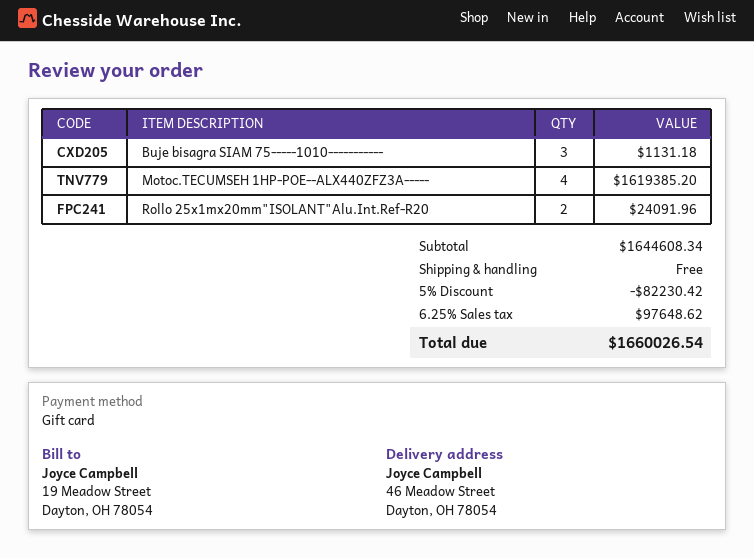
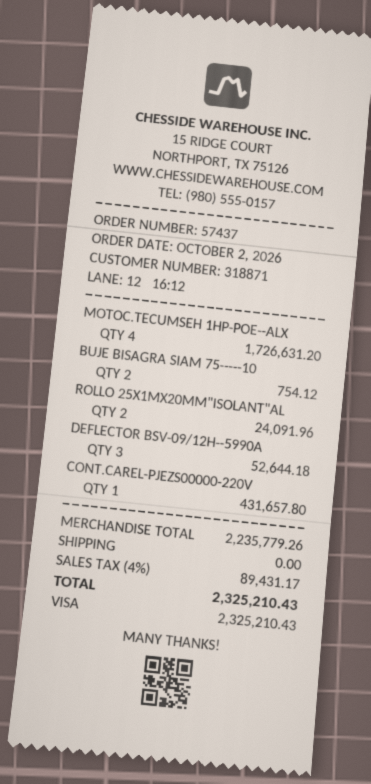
payment method: gift card -> Visa
Buje bisagra SIAM 75-----1010-----------: 3 for 1131.18 -> 2 for 754.12
Motoc.TECUMSEH 1HP-POE--ALX440ZFZ3A-----: 4 for 1619385.20 -> 4 for 1726631.20
DEFLECTOR BSV-09/12H--5990A: none -> 3 for 52644.18
CONT.CAREL-PJEZS00000-220V: none -> 1 for 431657.80
subtotal: 1644608.34 -> 2235779.26
discount: 5% = 82230.42 -> none
tax: 6.25% = 97648.62 -> 4% = 89431.17
total: 1660026.54 -> 2325210.43

